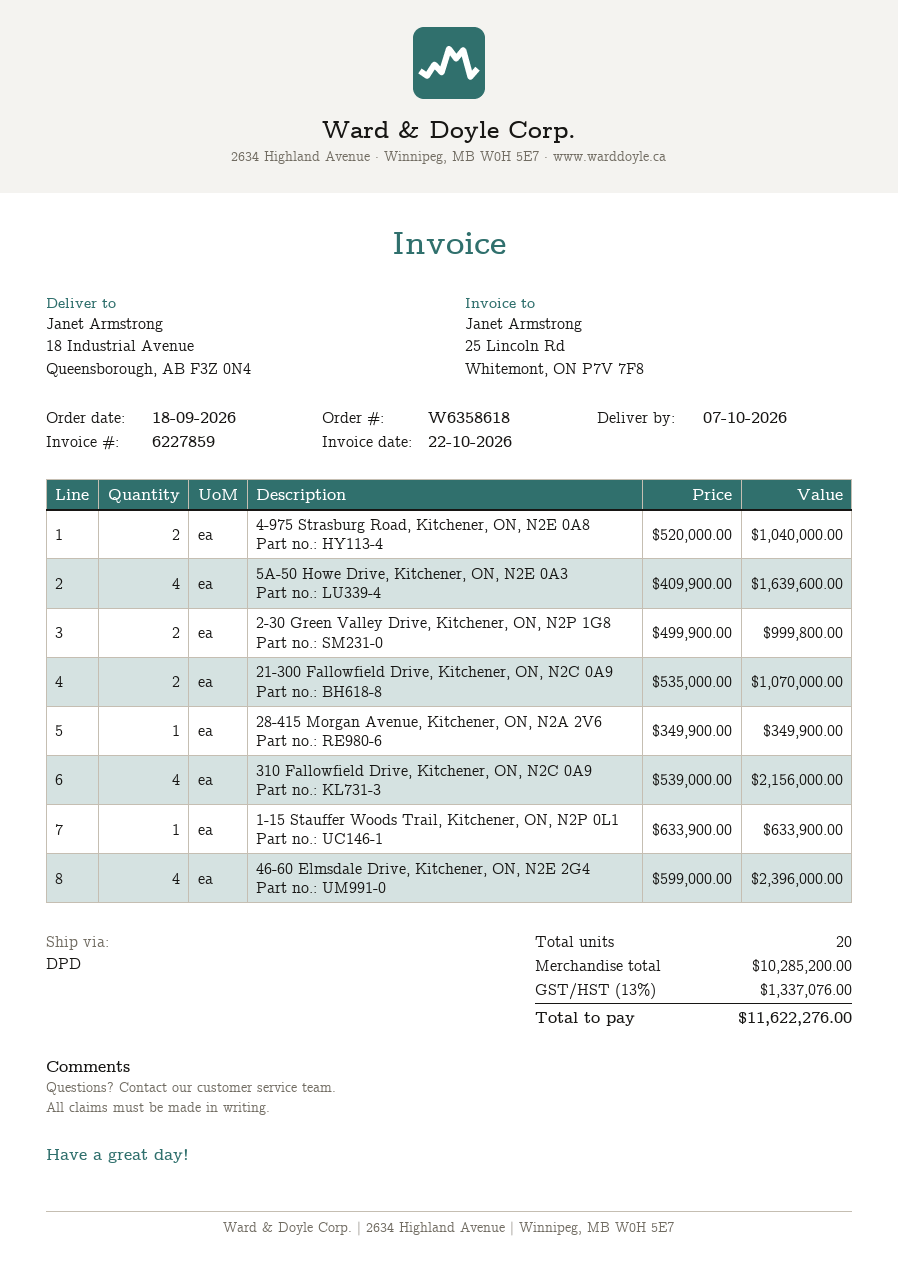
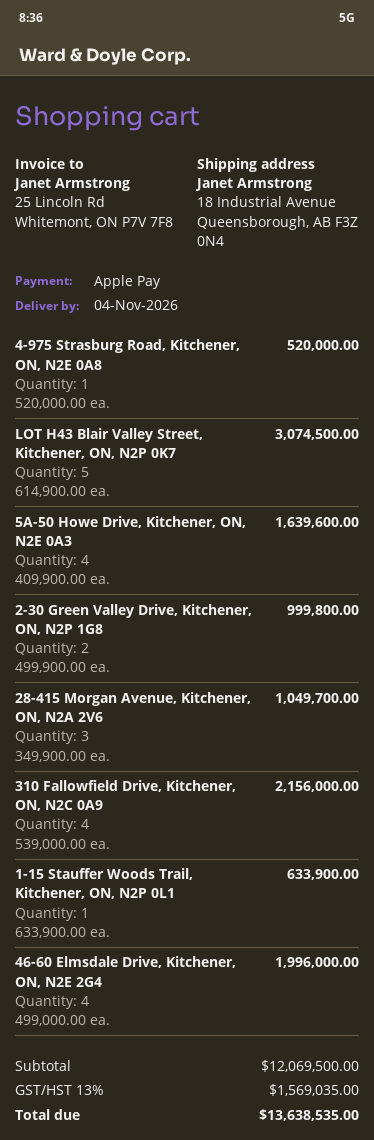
delivery date: 2026-10-07 -> 2026-11-04
4-975 Strasburg Road, Kitchener, ON, N2E 0A8: 2 x 520000.00 = 1040000.00 -> 1 x 520000.00 = 520000.00
21-300 Fallowfield Drive, Kitchener, ON, N2C 0A9: 2 x 535000.00 = 1070000.00 -> none
28-415 Morgan Avenue, Kitchener, ON, N2A 2V6: 1 x 349900.00 = 349900.00 -> 3 x 349900.00 = 1049700.00
46-60 Elmsdale Drive, Kitchener, ON, N2E 2G4: 4 x 599000.00 = 2396000.00 -> 4 x 499000.00 = 1996000.00
LOT H43 Blair Valley Street, Kitchener, ON, N2P 0K7: none -> 5 x 614900.00 = 3074500.00
subtotal: 10285200.00 -> 12069500.00
tax: 13% = 1337076.00 -> 13% = 1569035.00
total: 11622276.00 -> 13638535.00

